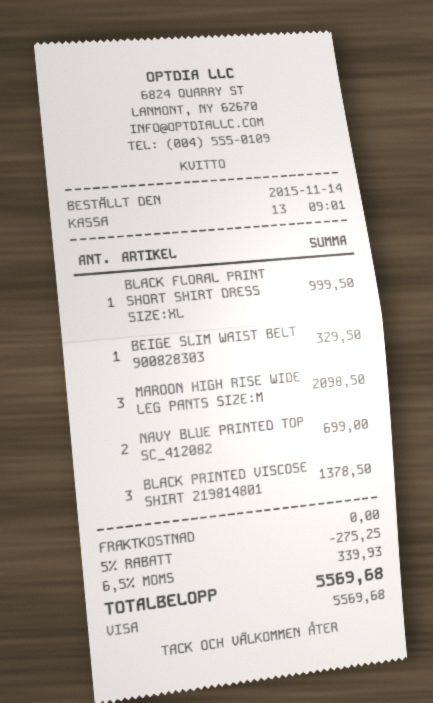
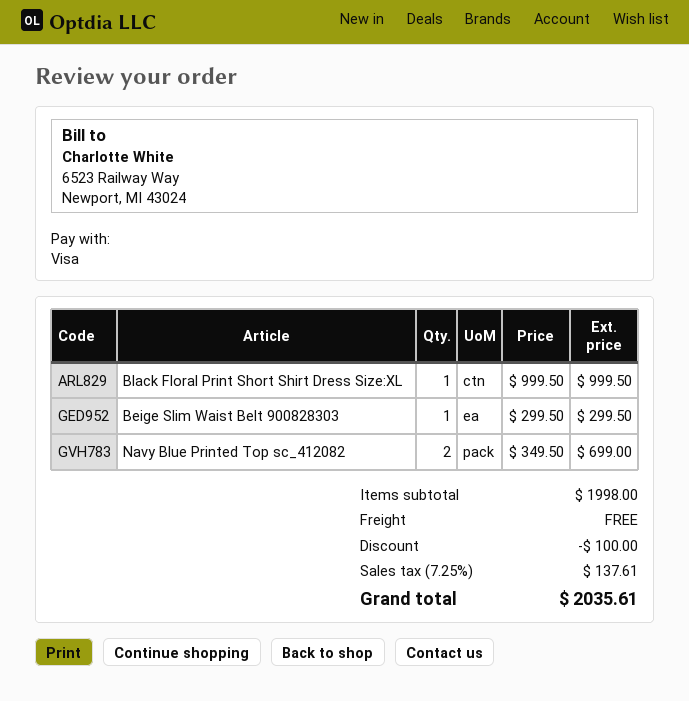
BEIGE SLIM WAIST BELT 900828303: 1 for 329.50 -> 1 for 299.50
MAROON HIGH RISE WIDE LEG PANTS SIZE:M: 3 for 2098.50 -> none
BLACK PRINTED VISCOSE SHIRT 219814801: 3 for 1378.50 -> none
discount: 275.25 -> 100.00
tax: 6.5% = 339.93 -> 7.25% = 137.61
total: 5569.68 -> 2035.61

